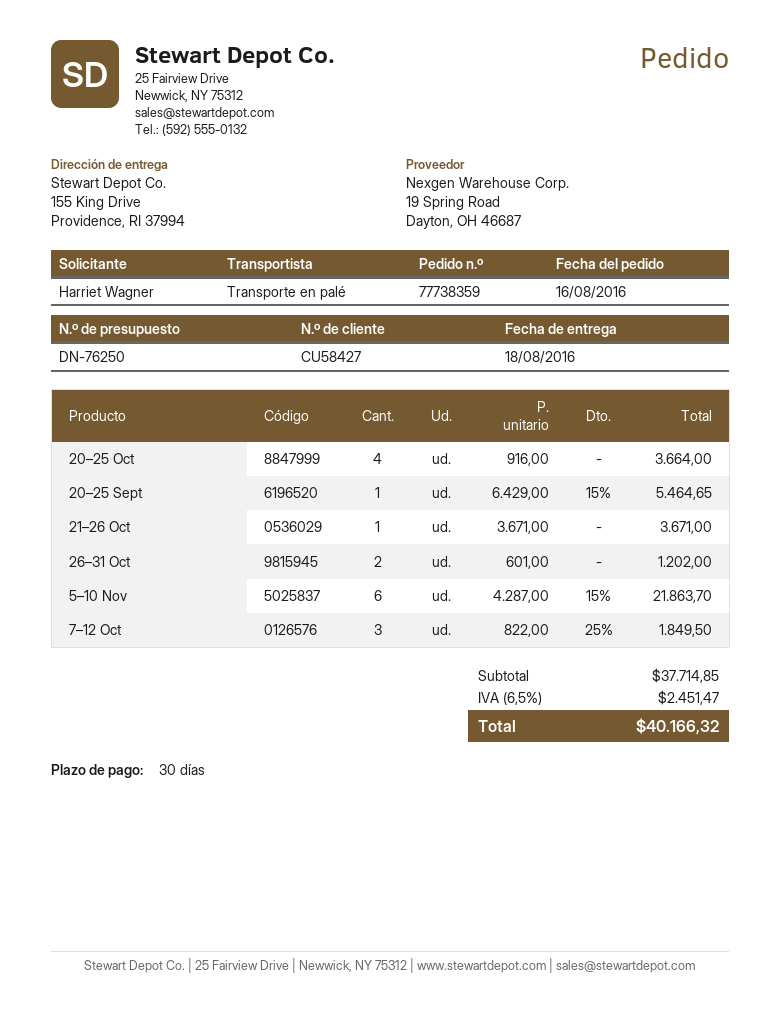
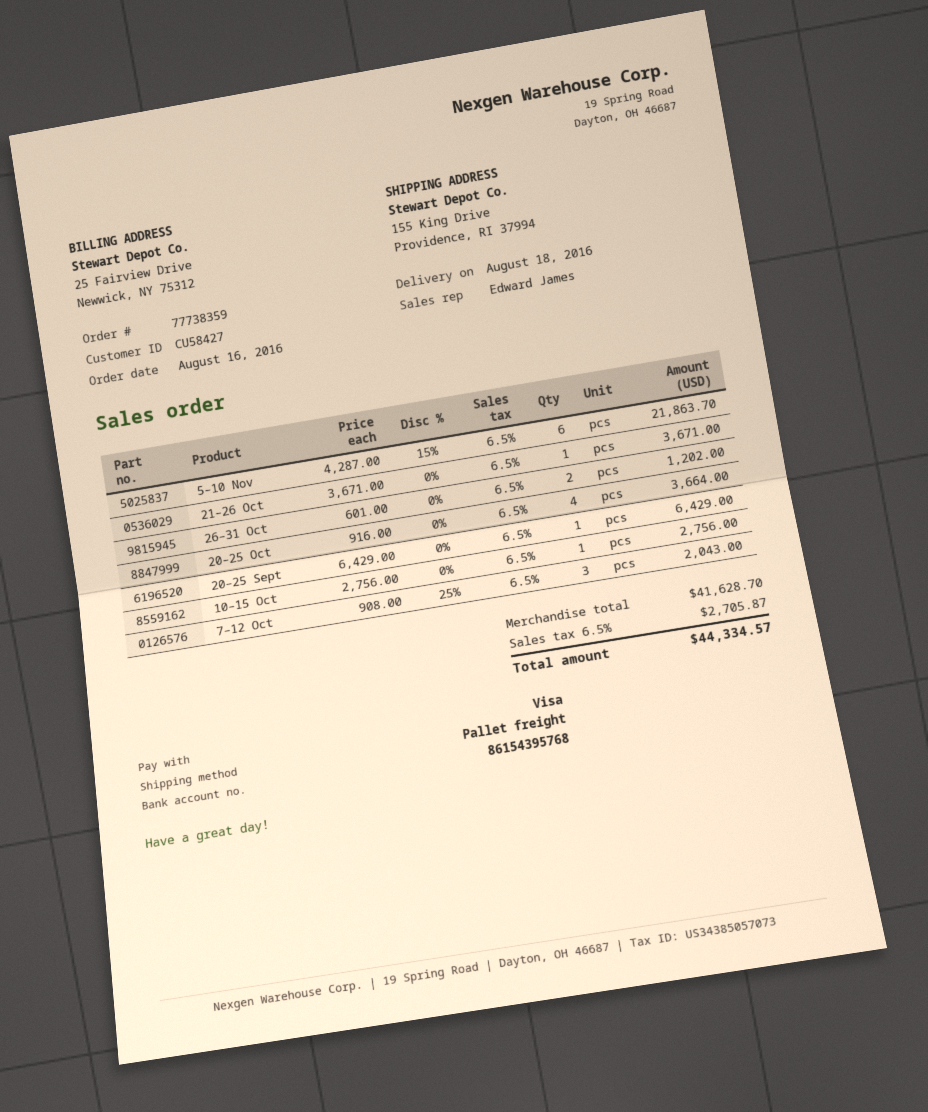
20–25 Sept: 1 x 6429.00 - 15% = 5464.65 -> 1 x 6429.00 = 6429.00
7–12 Oct: 3 x 822.00 - 25% = 1849.50 -> 3 x 908.00 - 25% = 2043.00
10–15 Oct: none -> 1 x 2756.00 = 2756.00
subtotal: 37714.85 -> 41628.70
tax: 6.5% = 2451.47 -> 6.5% = 2705.87
total: 40166.32 -> 44334.57

